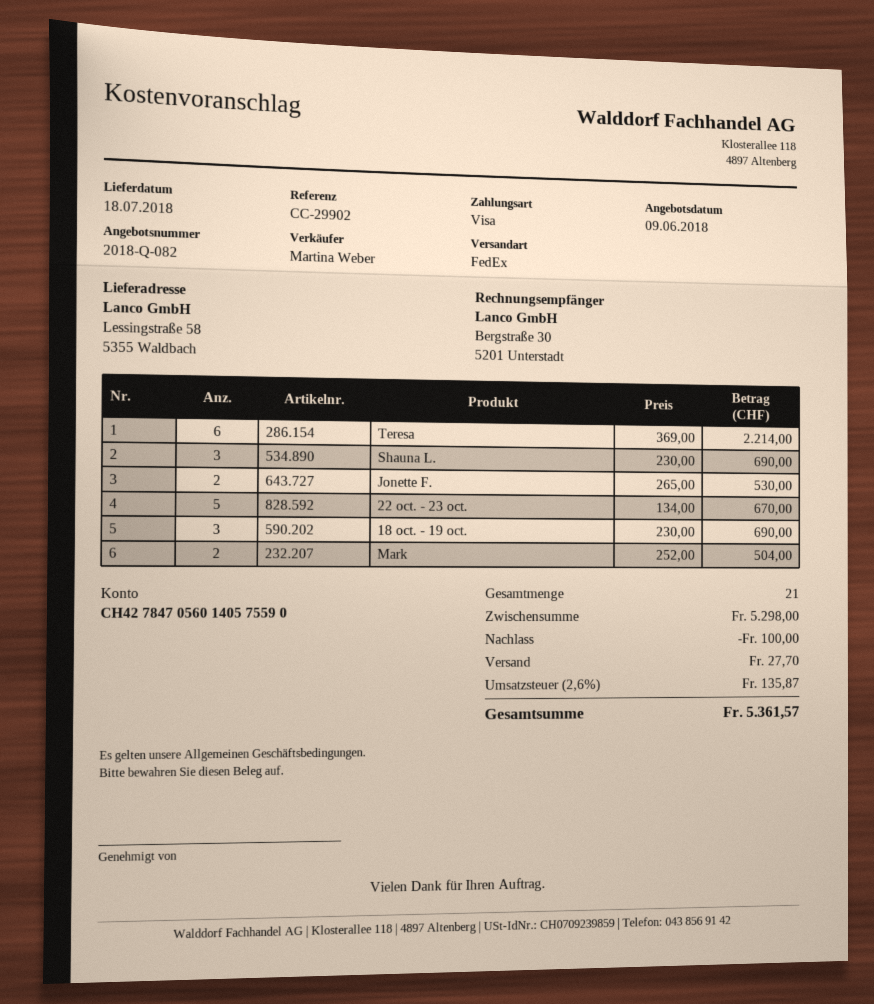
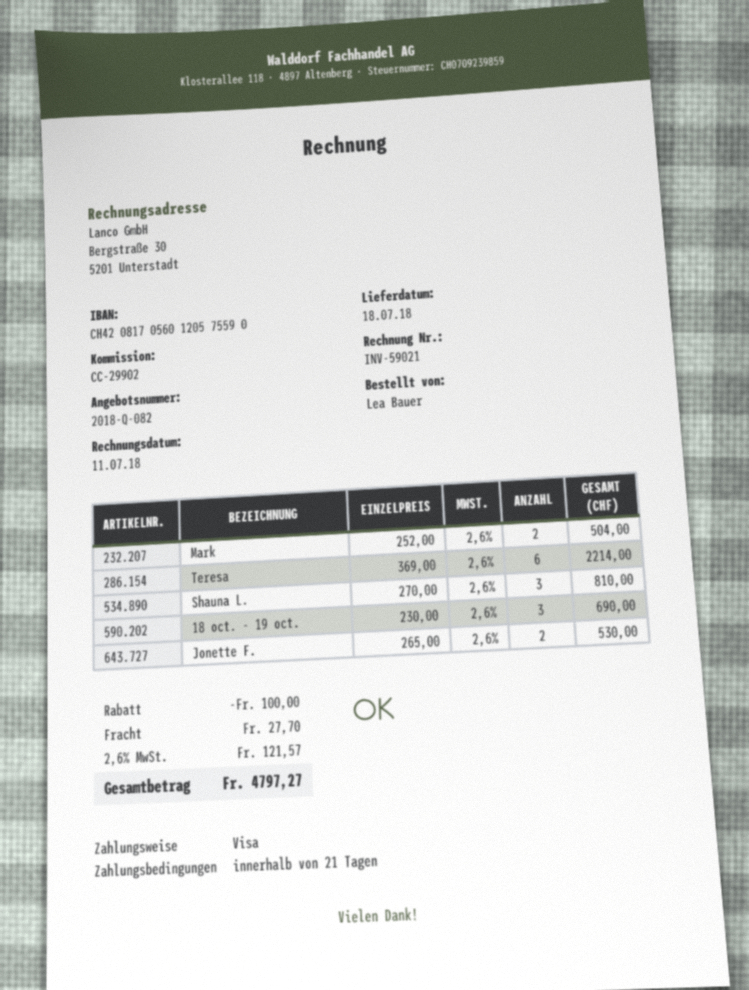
bank account: CH4278470560140575590 -> CH4208170560120575590
Shauna L.: 3 x 230.00 = 690.00 -> 3 x 270.00 = 810.00
22 oct. - 23 oct.: 5 x 134.00 = 670.00 -> none
tax: 2.6% = 135.87 -> 2.6% = 121.57
total: 5361.57 -> 4797.27

